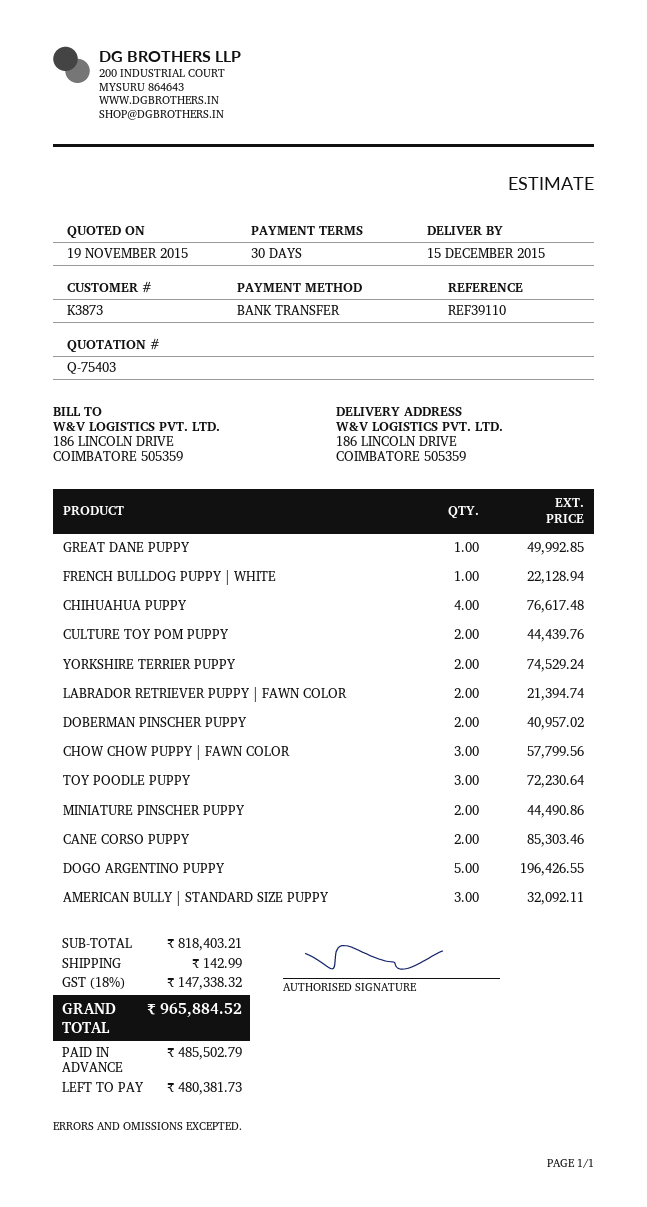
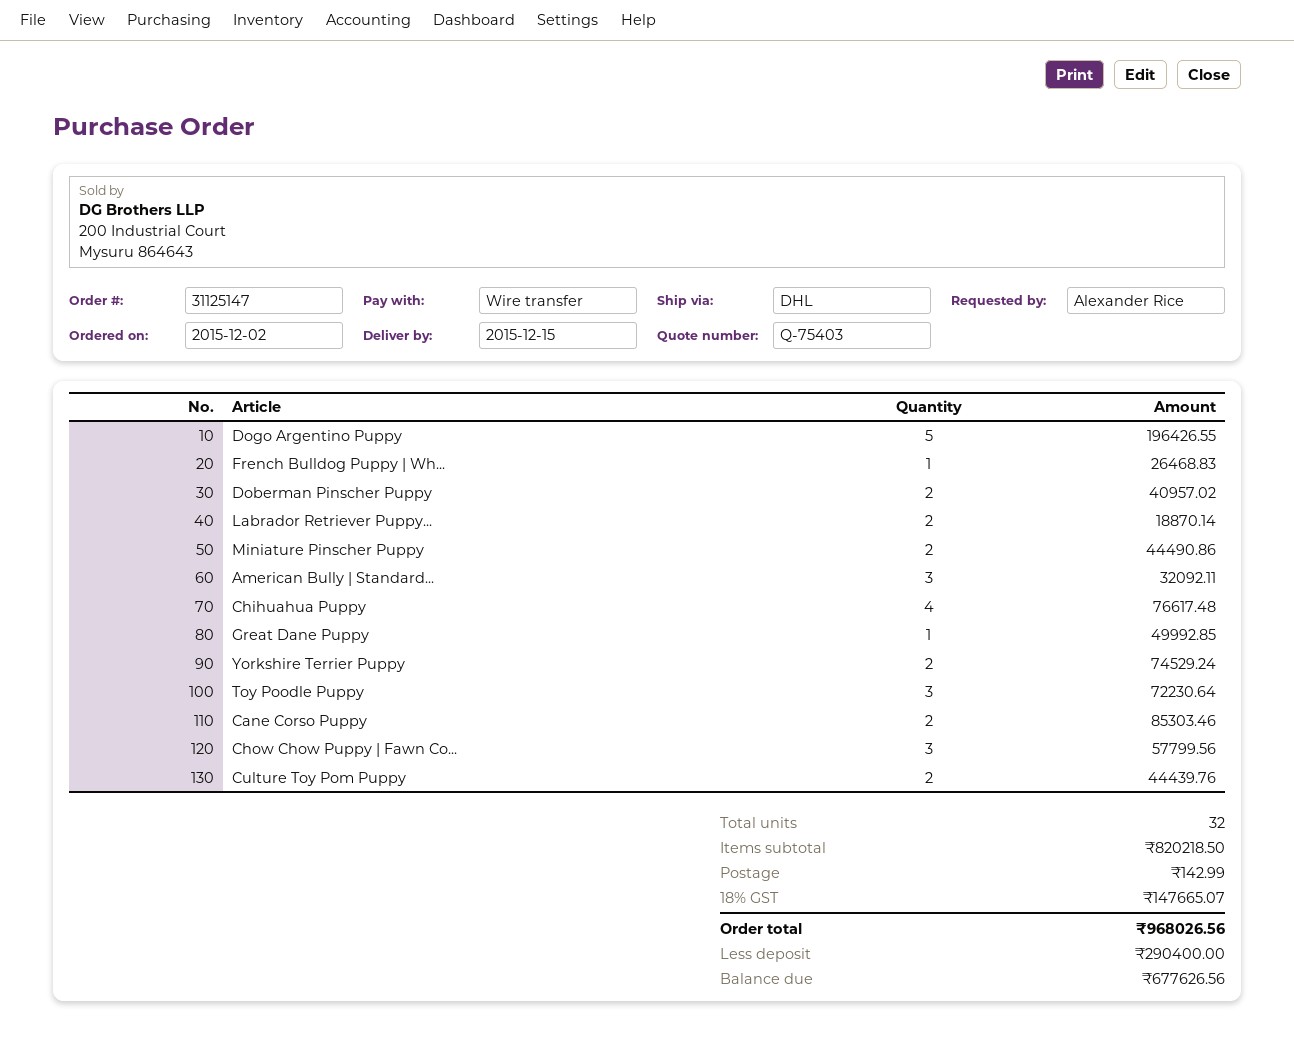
FRENCH BULLDOG PUPPY | WHITE: 1 for 22128.94 -> 1 for 26468.83
LABRADOR RETRIEVER PUPPY | FAWN COLOR: 2 for 21394.74 -> 2 for 18870.14
subtotal: 818403.21 -> 820218.50
tax: 18% = 147338.32 -> 18% = 147665.07
total: 965884.52 -> 968026.56
deposit: 485502.79 -> 290400.00
balance: 480381.73 -> 677626.56

